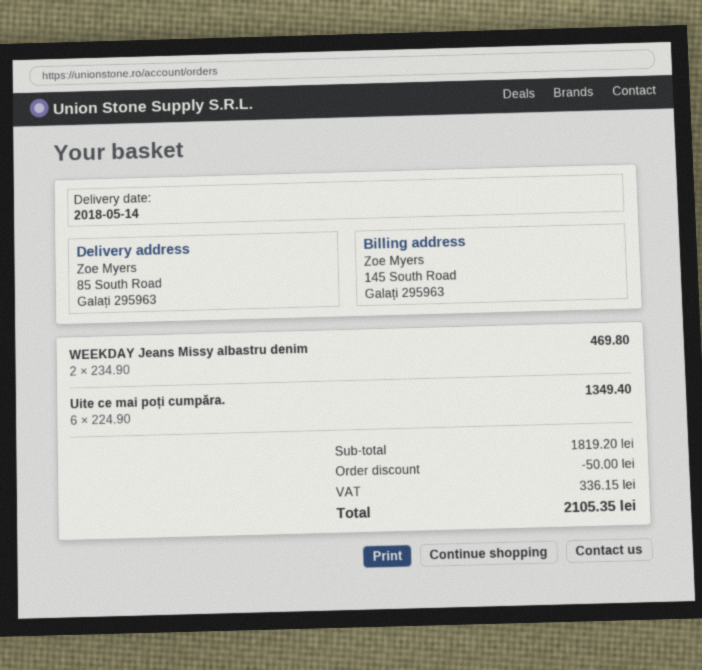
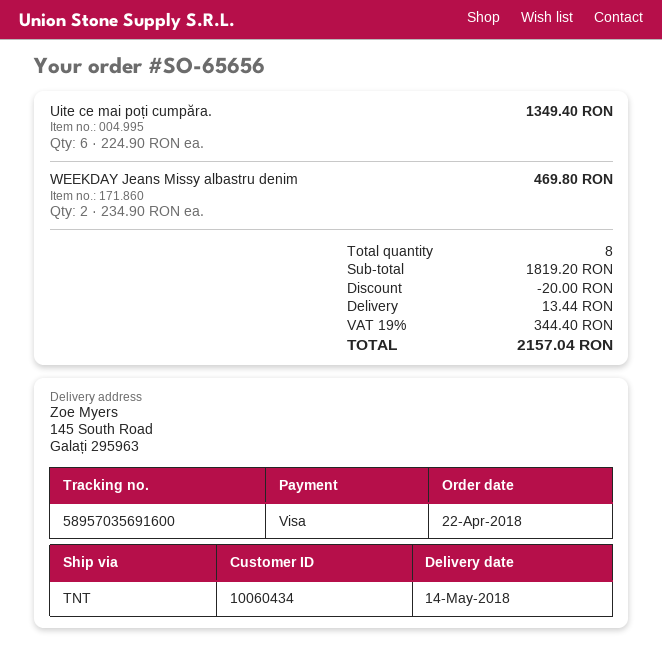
ship to: 85 South Road, Galați 295963 -> 145 South Road, Galați 295963
discount: 50.00 -> 20.00
shipping: none -> 13.44
tax: 336.15 -> 344.40
total: 2105.35 -> 2157.04

